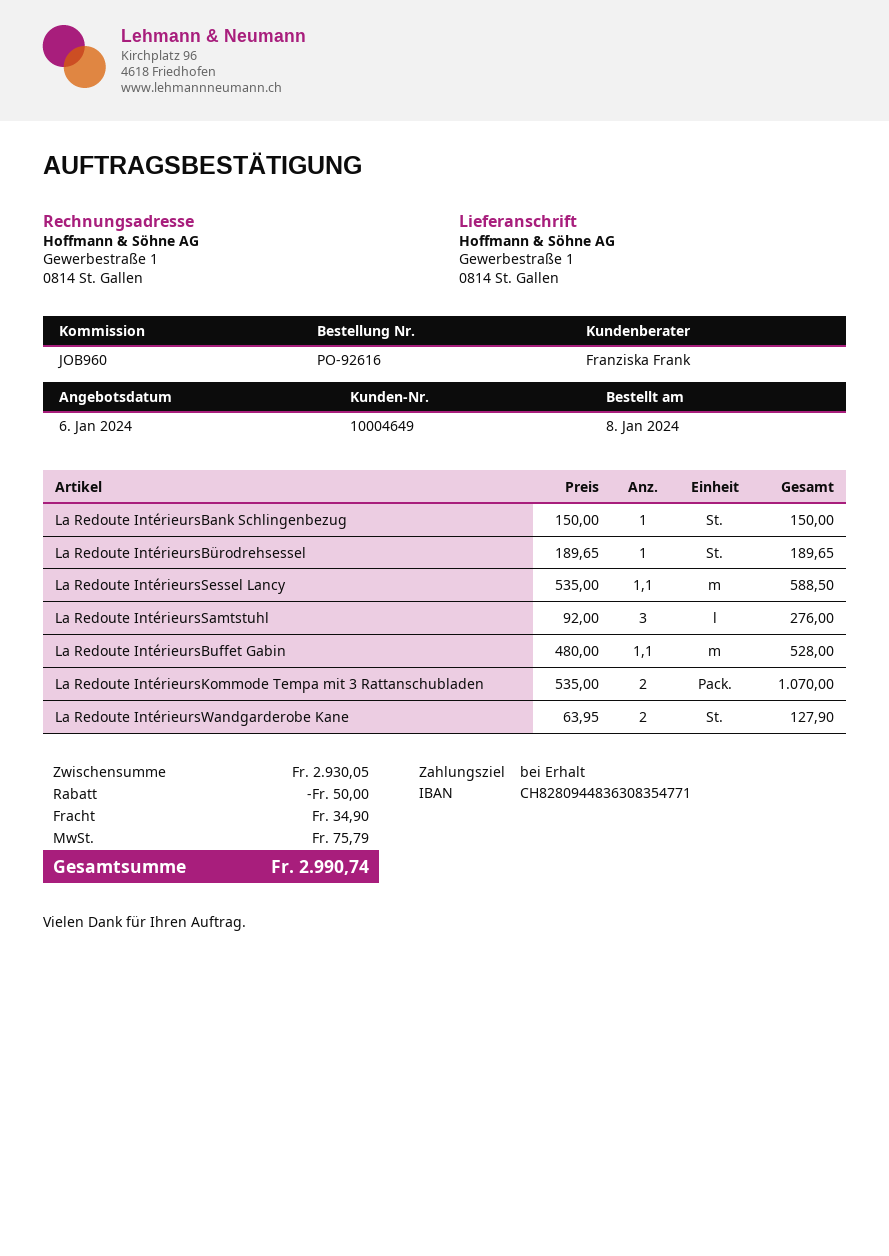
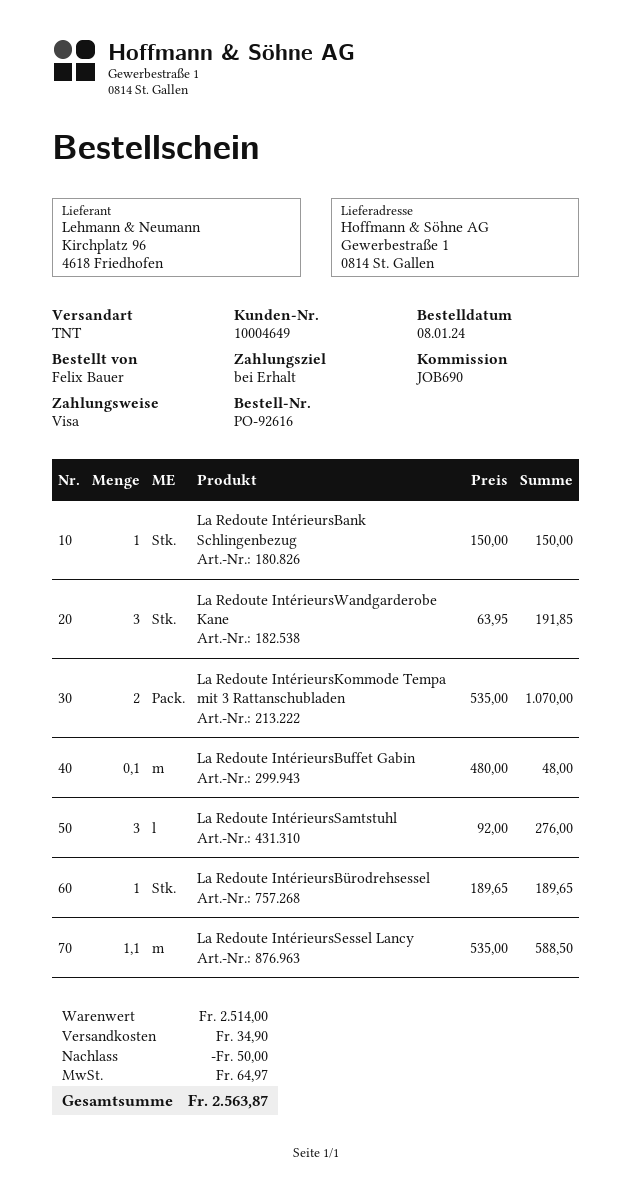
reference: JOB960 -> JOB690
La Redoute IntérieursBuffet Gabin: 1.1 x 480.00 = 528.00 -> 0.1 x 480.00 = 48.00
La Redoute IntérieursWandgarderobe Kane: 2 x 63.95 = 127.90 -> 3 x 63.95 = 191.85
subtotal: 2930.05 -> 2514.00
tax: 75.79 -> 64.97
total: 2990.74 -> 2563.87

